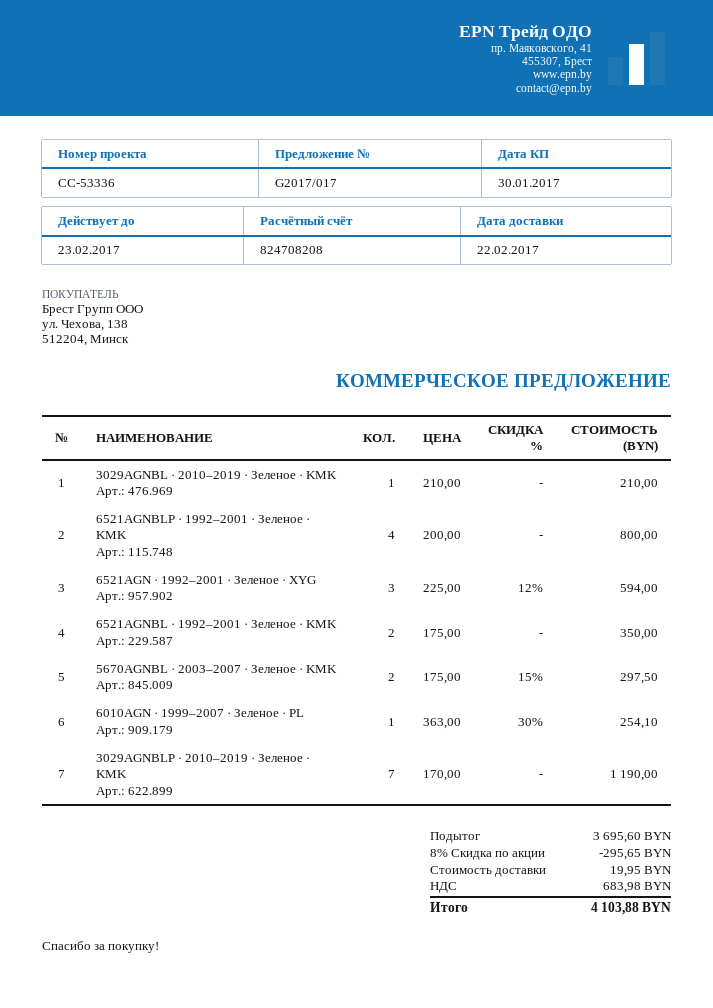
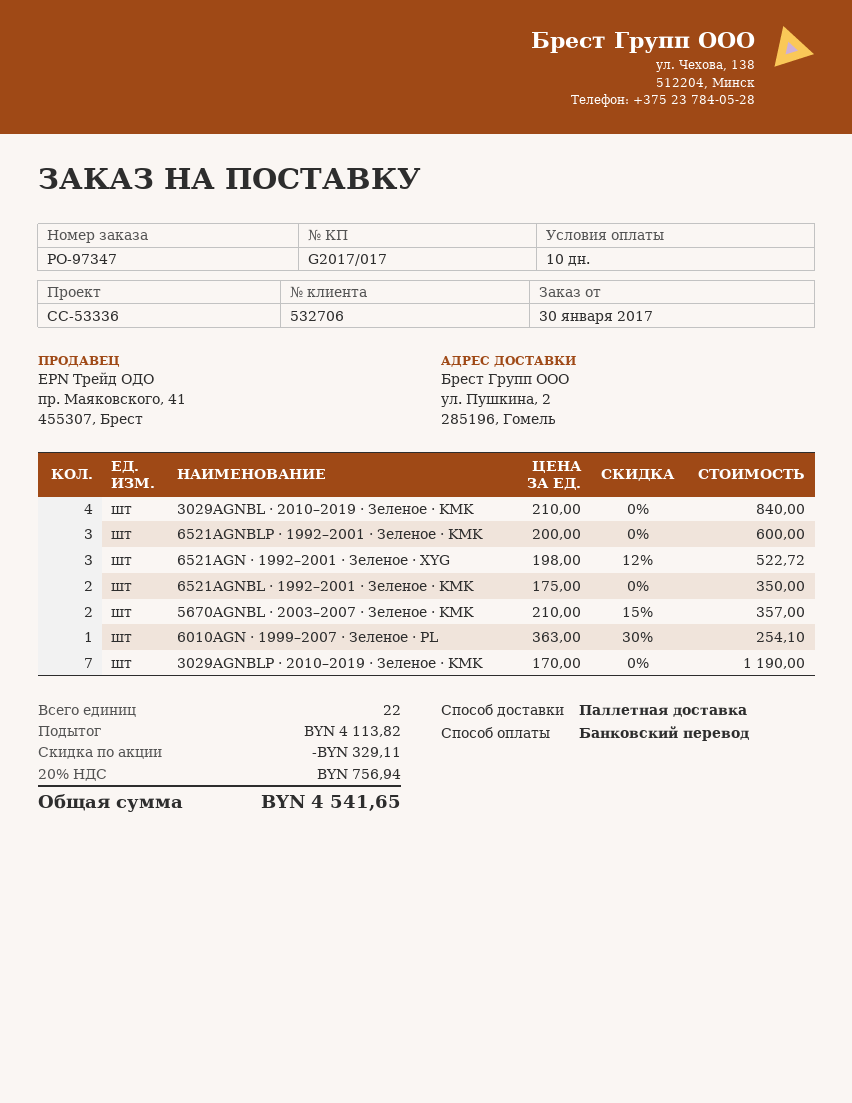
3029AGNBL · 2010–2019 · Зеленое · KMK: 1 x 210.00 = 210.00 -> 4 x 210.00 = 840.00
6521AGNBLP · 1992–2001 · Зеленое · KMK: 4 x 200.00 = 800.00 -> 3 x 200.00 = 600.00
6521AGN · 1992–2001 · Зеленое · XYG: 3 x 225.00 - 12% = 594.00 -> 3 x 198.00 - 12% = 522.72
5670AGNBL · 2003–2007 · Зеленое · KMK: 2 x 175.00 - 15% = 297.50 -> 2 x 210.00 - 15% = 357.00
subtotal: 3695.60 -> 4113.82
discount: 295.65 -> 329.11
shipping: 19.95 -> none
tax: 683.98 -> 756.94
total: 4103.88 -> 4541.65

